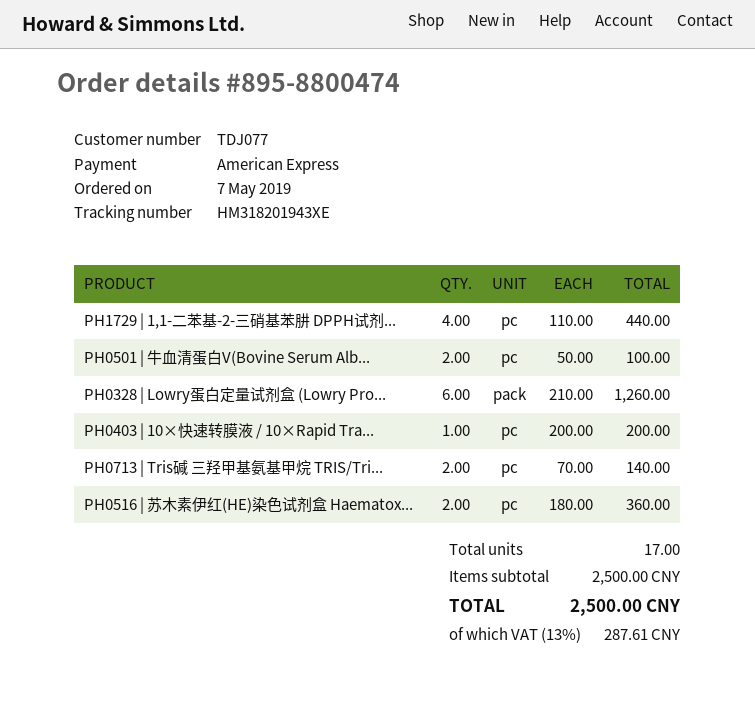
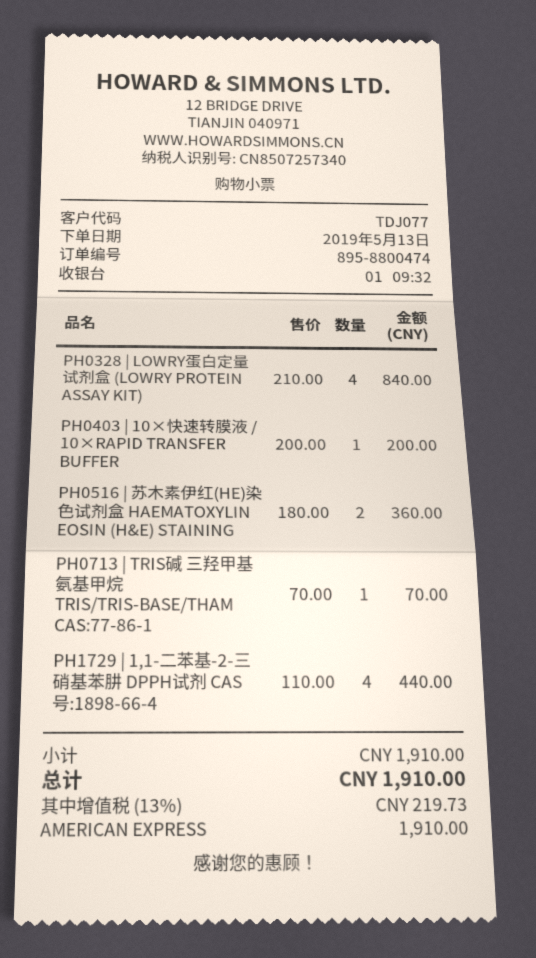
order date: 2019-05-07 -> 2019-05-13
PH0501 | 牛血清蛋白V(Bovine Serum Alb...: 2 x 50.00 = 100.00 -> none
PH0328 | Lowry蛋白定量试剂盒 (Lowry Pro...: 6 x 210.00 = 1260.00 -> 4 x 210.00 = 840.00
PH0713 | Tris碱 三羟甲基氨基甲烷 TRIS/Tri...: 2 x 70.00 = 140.00 -> 1 x 70.00 = 70.00
subtotal: 2500.00 -> 1910.00
tax: 13% = 287.61 -> 13% = 219.73
total: 2500.00 -> 1910.00

